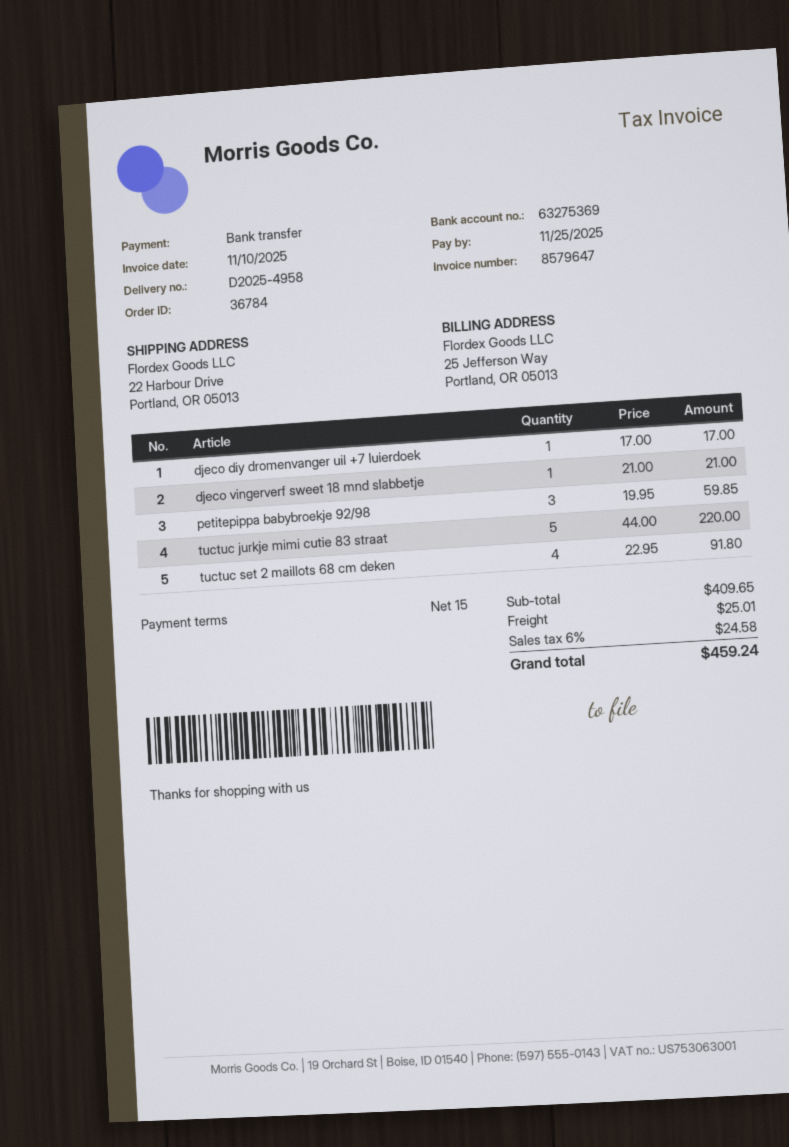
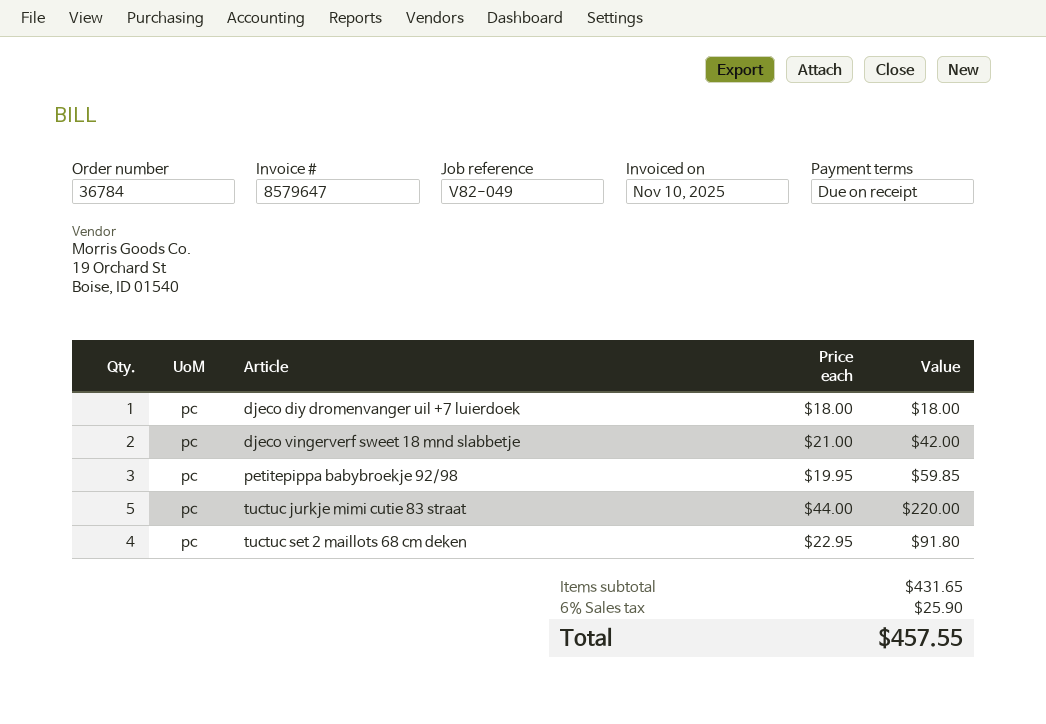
payment terms: 15 days -> on receipt
djeco diy dromenvanger uil +7 luierdoek: 1 x 17.00 = 17.00 -> 1 x 18.00 = 18.00
djeco vingerverf sweet 18 mnd slabbetje: 1 x 21.00 = 21.00 -> 2 x 21.00 = 42.00
subtotal: 409.65 -> 431.65
shipping: 25.01 -> none
tax: 6% = 24.58 -> 6% = 25.90
total: 459.24 -> 457.55

